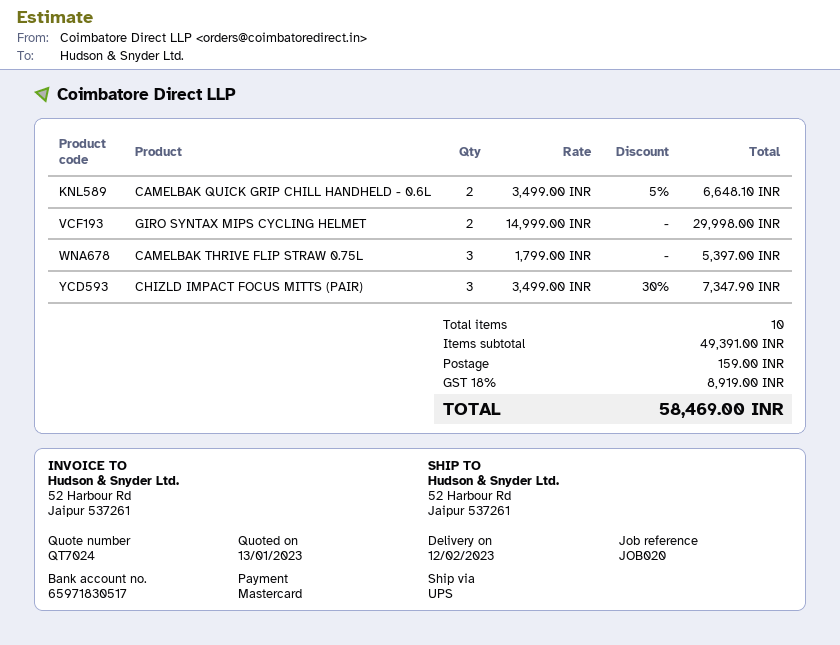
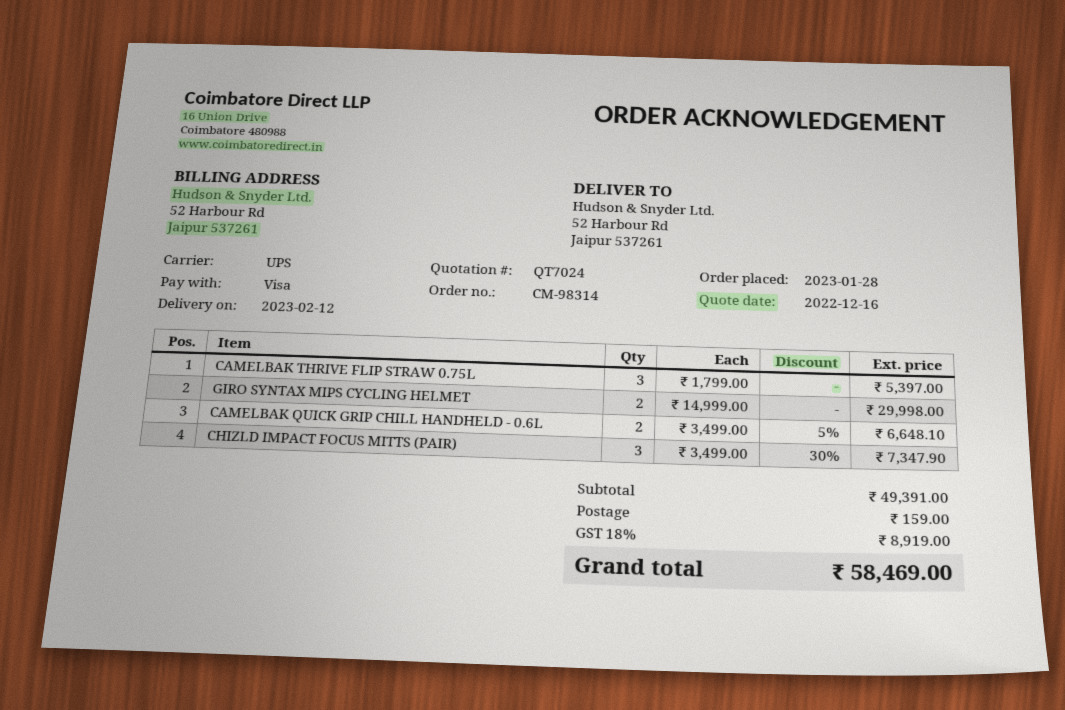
quote date: 2023-01-13 -> 2022-12-16
payment method: Mastercard -> Visa

